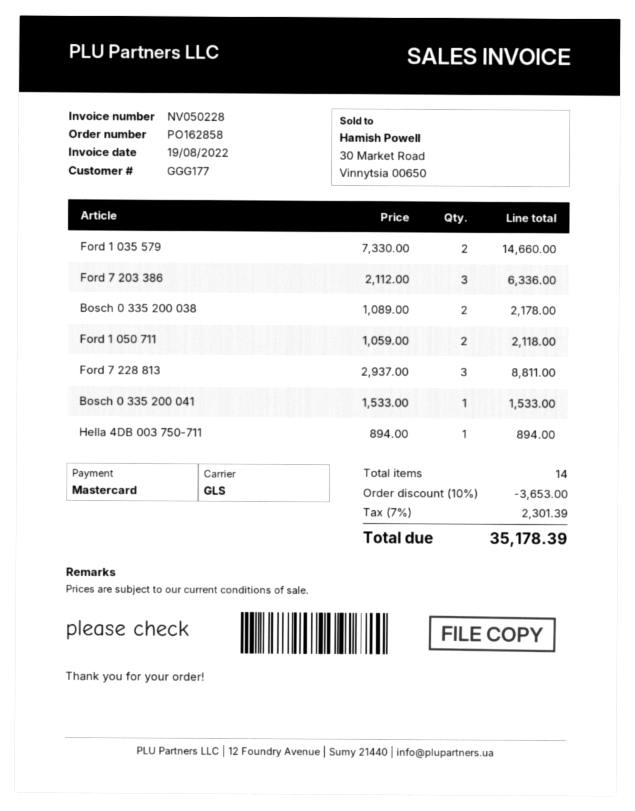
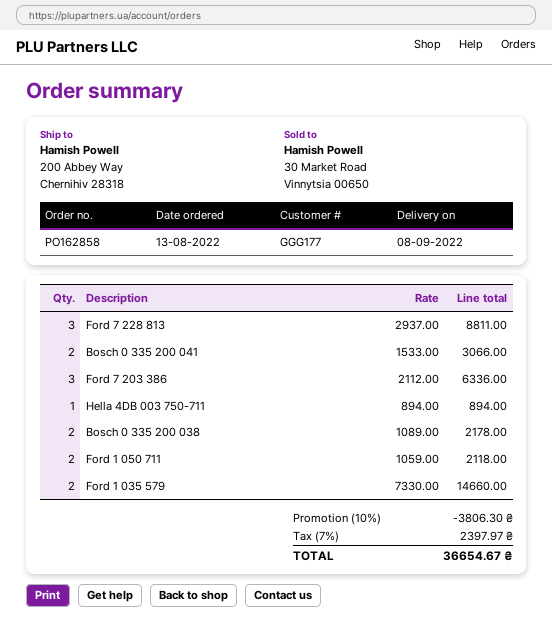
Bosch 0 335 200 041: 1 x 1533.00 = 1533.00 -> 2 x 1533.00 = 3066.00
discount: 10% = 3653.00 -> 10% = 3806.30
tax: 7% = 2301.39 -> 7% = 2397.97
total: 35178.39 -> 36654.67

